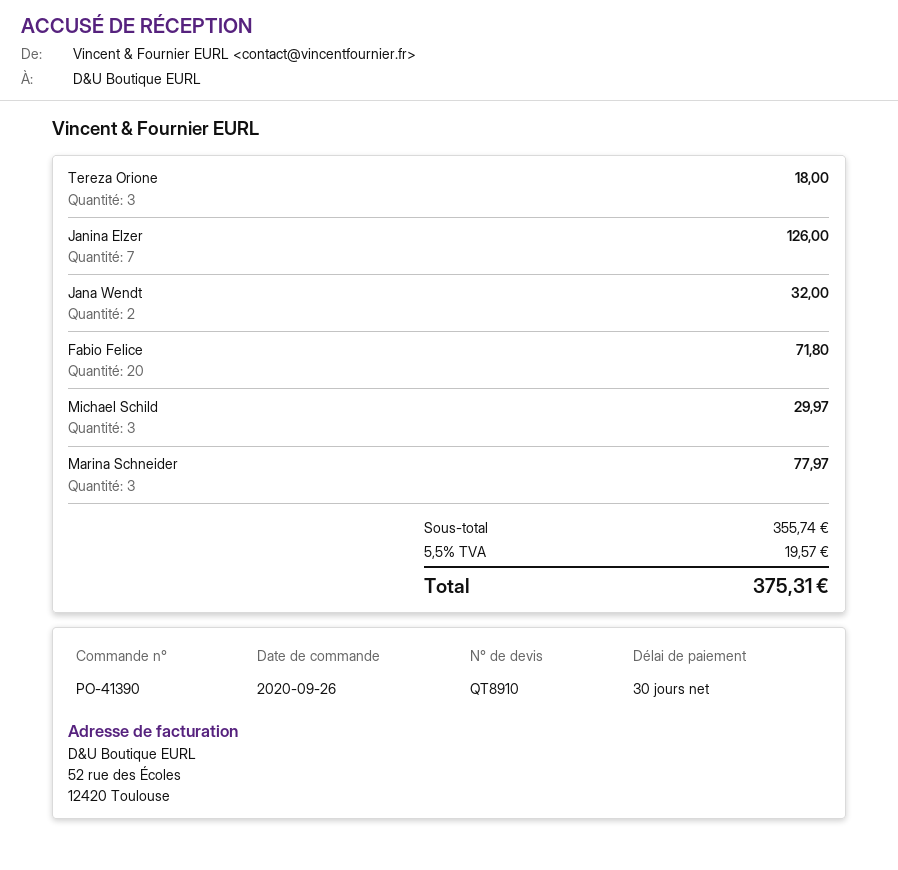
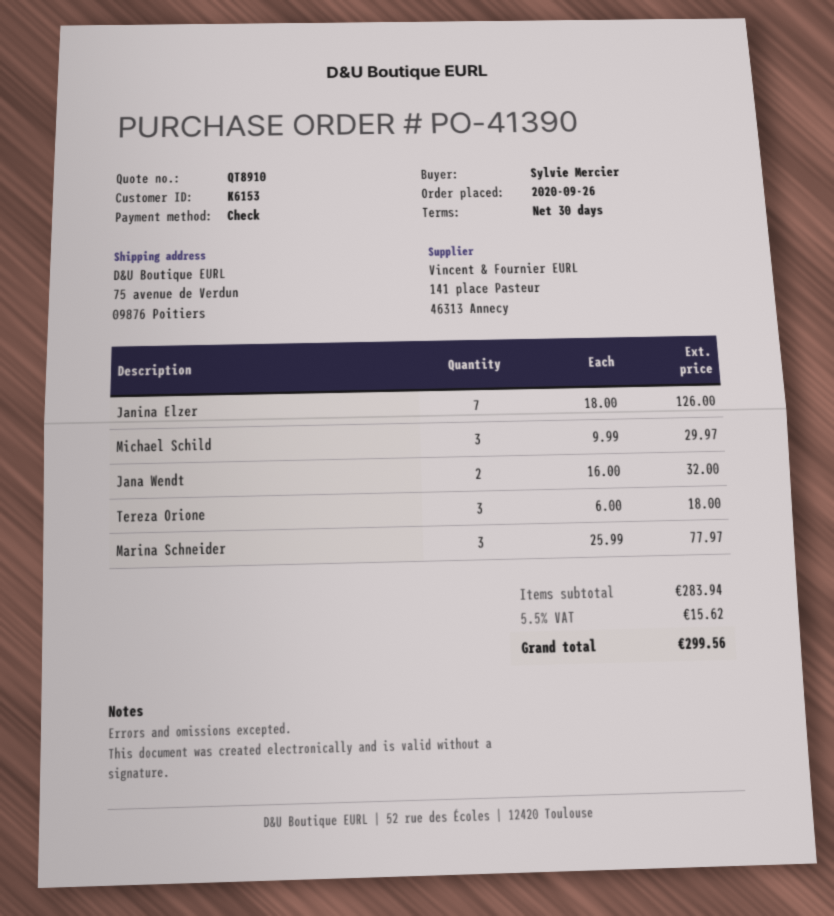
Fabio Felice: 20 for 71.80 -> none
subtotal: 355.74 -> 283.94
tax: 5.5% = 19.57 -> 5.5% = 15.62
total: 375.31 -> 299.56

